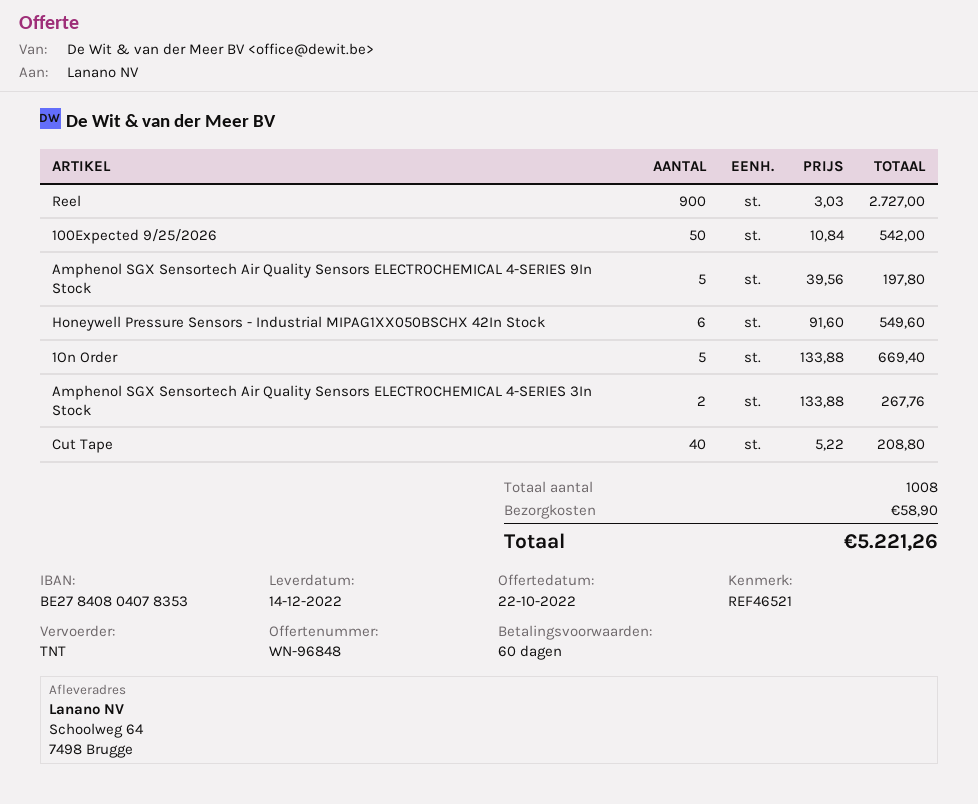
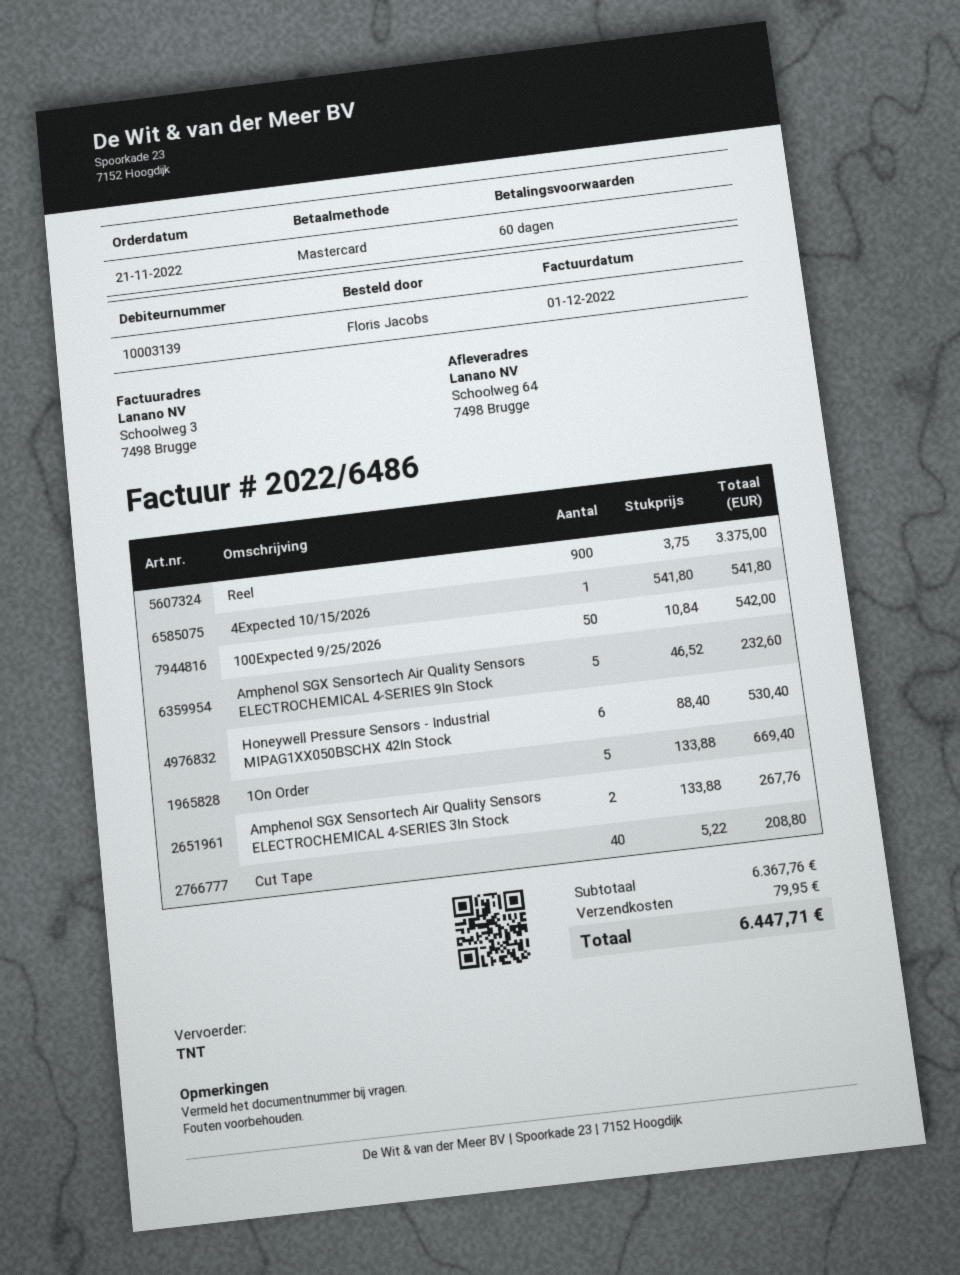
Reel: 900 x 3.03 = 2727.00 -> 900 x 3.75 = 3375.00
Amphenol SGX Sensortech Air Quality Sensors ELECTROCHEMICAL 4-SERIES 9In Stock: 5 x 39.56 = 197.80 -> 5 x 46.52 = 232.60
Honeywell Pressure Sensors - Industrial MIPAG1XX050BSCHX 42In Stock: 6 x 91.60 = 549.60 -> 6 x 88.40 = 530.40
4Expected 10/15/2026: none -> 1 x 541.80 = 541.80
shipping: 58.90 -> 79.95
total: 5221.26 -> 6447.71

